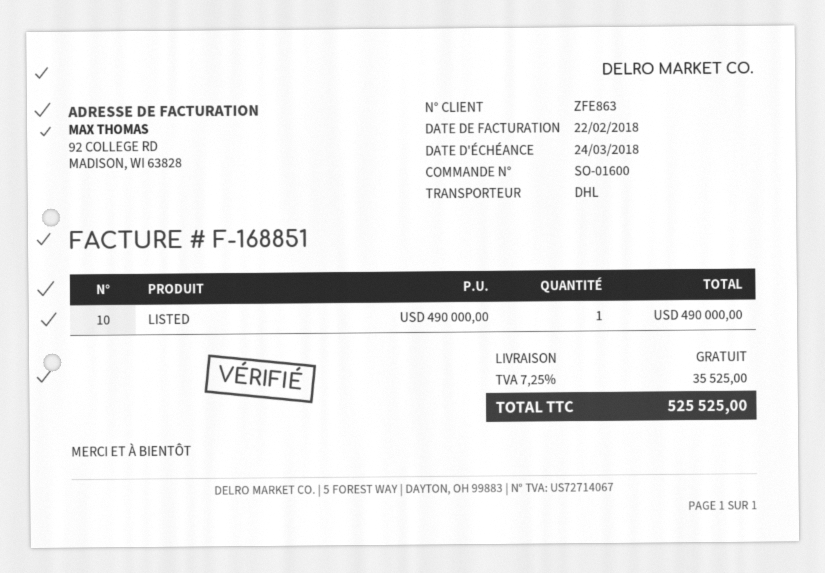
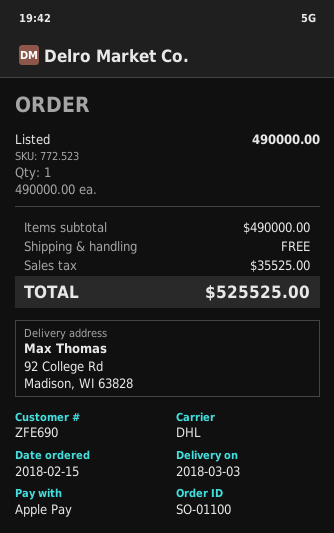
order number: SO-01600 -> SO-01100
customer number: ZFE863 -> ZFE690

